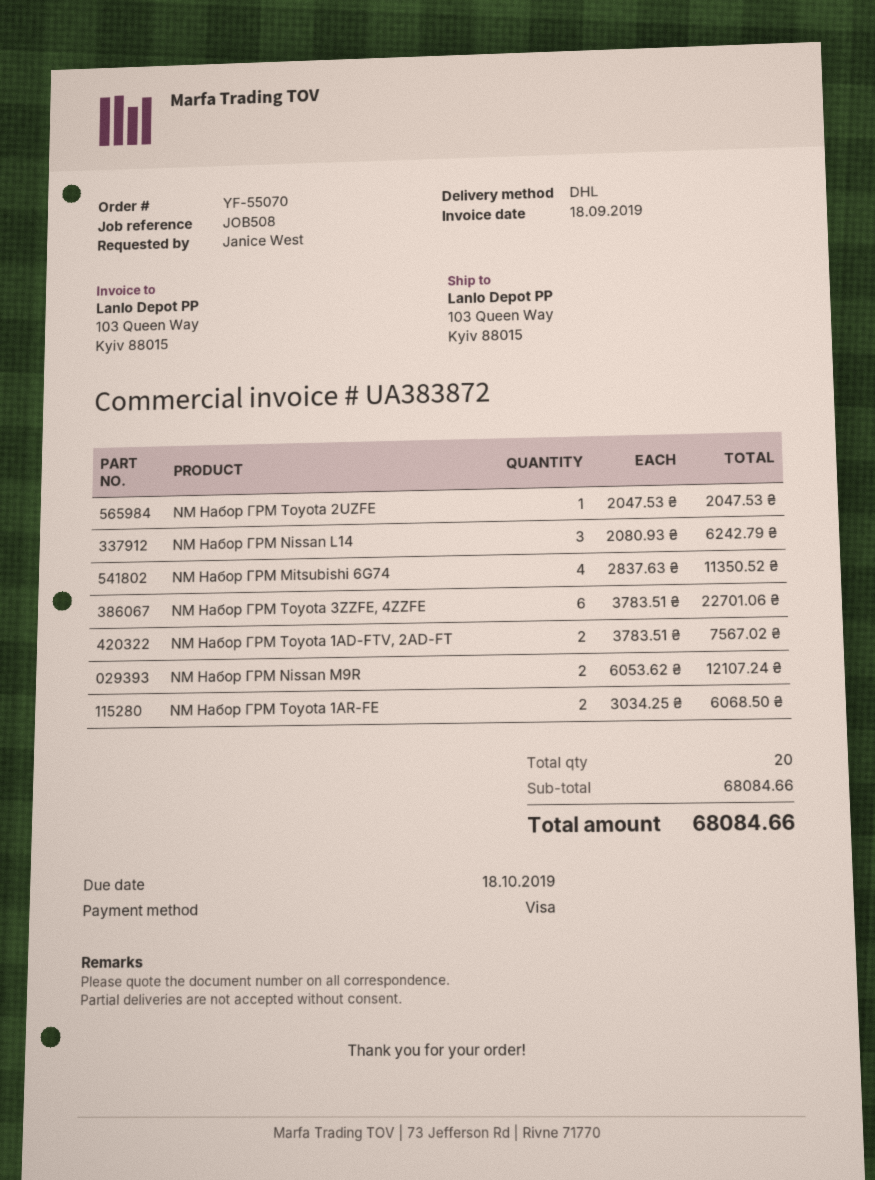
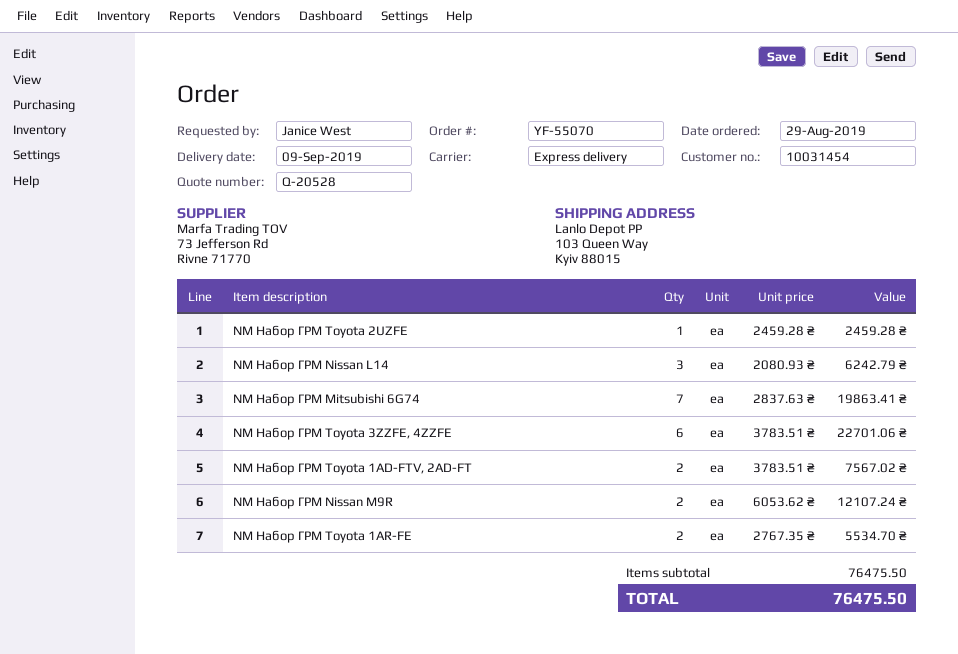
shipping method: DHL -> express
NM Набор ГРМ Toyota 2UZFE: 1 x 2047.53 = 2047.53 -> 1 x 2459.28 = 2459.28
NM Набор ГРМ Mitsubishi 6G74: 4 x 2837.63 = 11350.52 -> 7 x 2837.63 = 19863.41
NM Набор ГРМ Toyota 1AR-FE: 2 x 3034.25 = 6068.50 -> 2 x 2767.35 = 5534.70
subtotal: 68084.66 -> 76475.50
total: 68084.66 -> 76475.50

